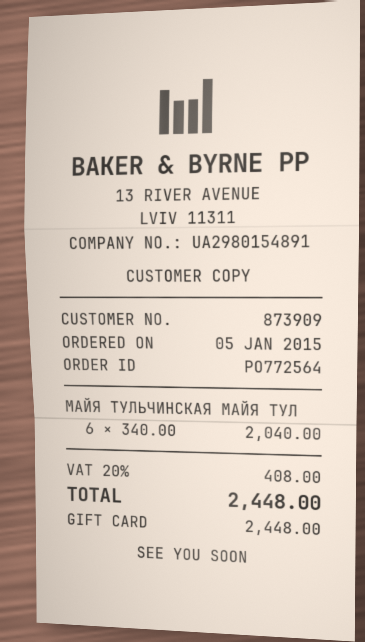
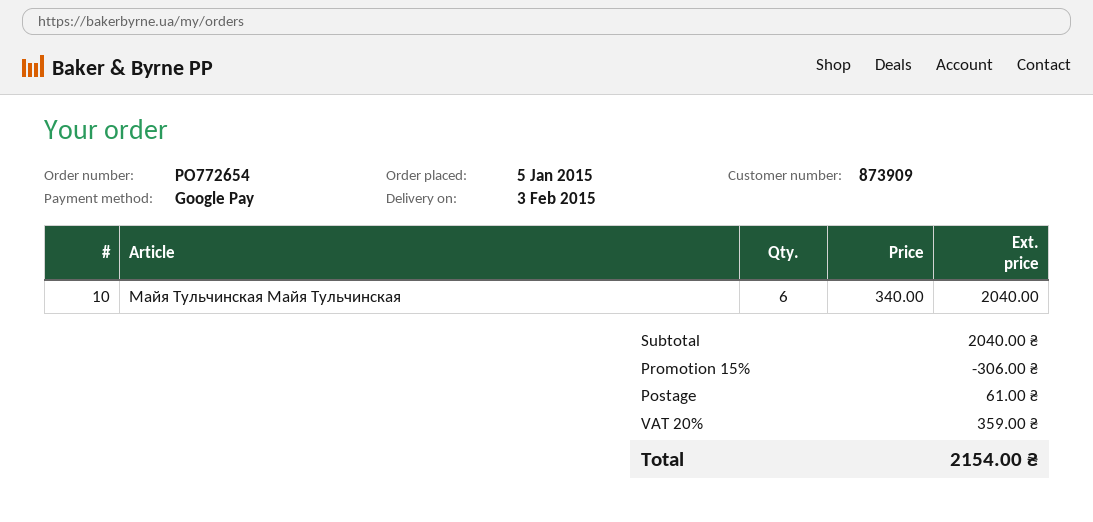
order number: PO772564 -> PO772654
payment method: gift card -> Google Pay
discount: none -> 15% = 306.00
shipping: none -> 61.00
tax: 20% = 408.00 -> 20% = 359.00
total: 2448.00 -> 2154.00

